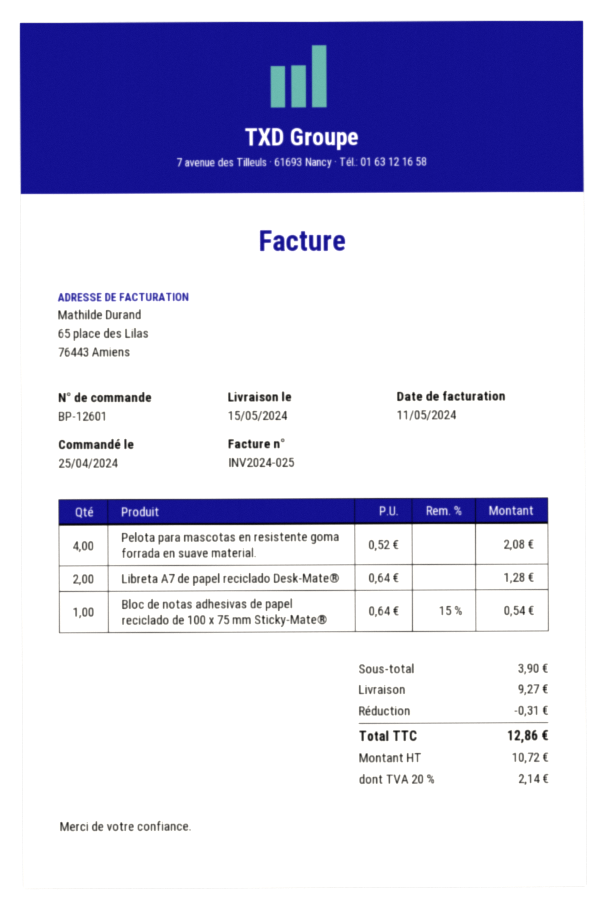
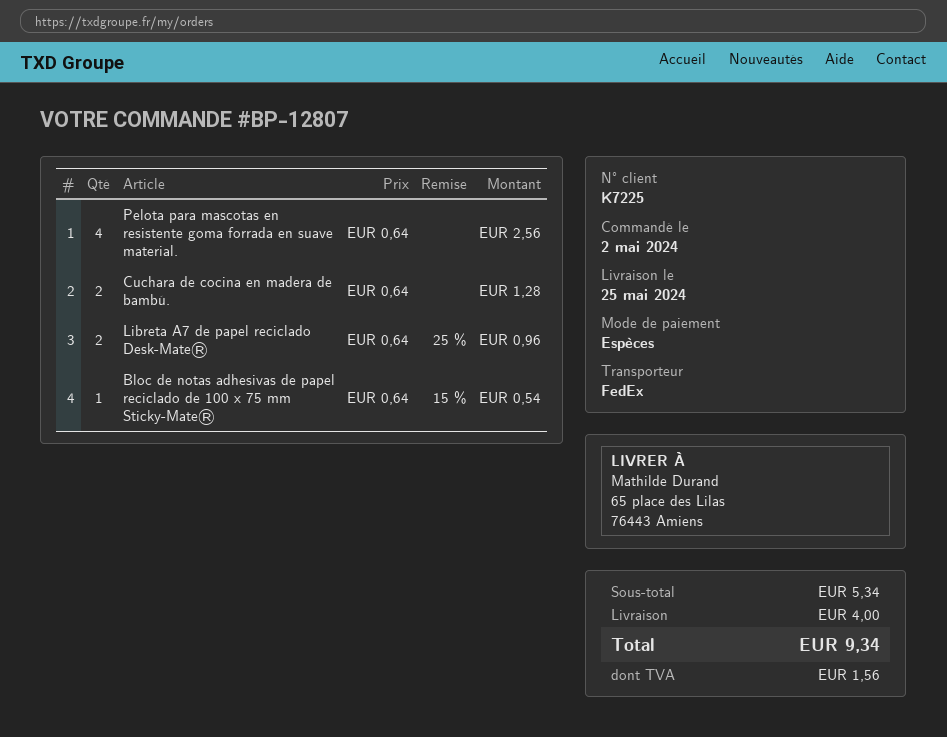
order number: BP-12601 -> BP-12807
order date: 2024-04-25 -> 2024-05-02
delivery date: 2024-05-15 -> 2024-05-25
Pelota para mascotas en resistente goma forrada en suave material.: 4 x 0.52 = 2.08 -> 4 x 0.64 = 2.56
Libreta A7 de papel reciclado Desk-Mate®: 2 x 0.64 = 1.28 -> 2 x 0.64 - 25% = 0.96
Cuchara de cocina en madera de bambú.: none -> 2 x 0.64 = 1.28
subtotal: 3.90 -> 5.34
discount: 0.31 -> none
shipping: 9.27 -> 4.00
tax: 2.14 -> 1.56
total: 12.86 -> 9.34

